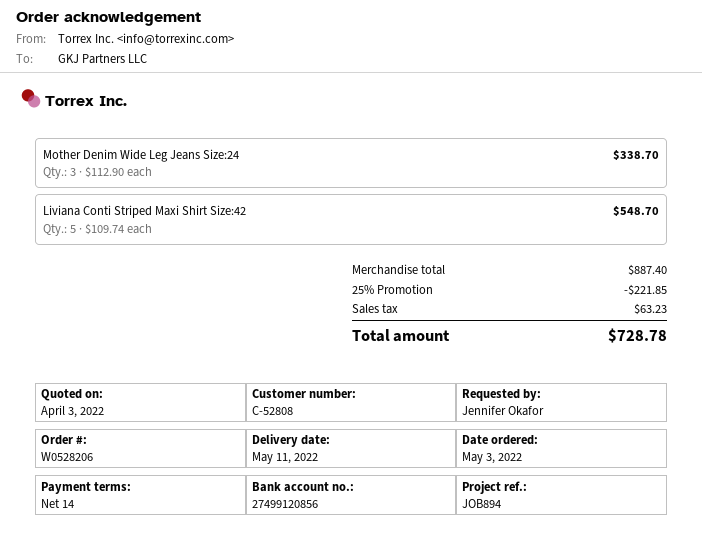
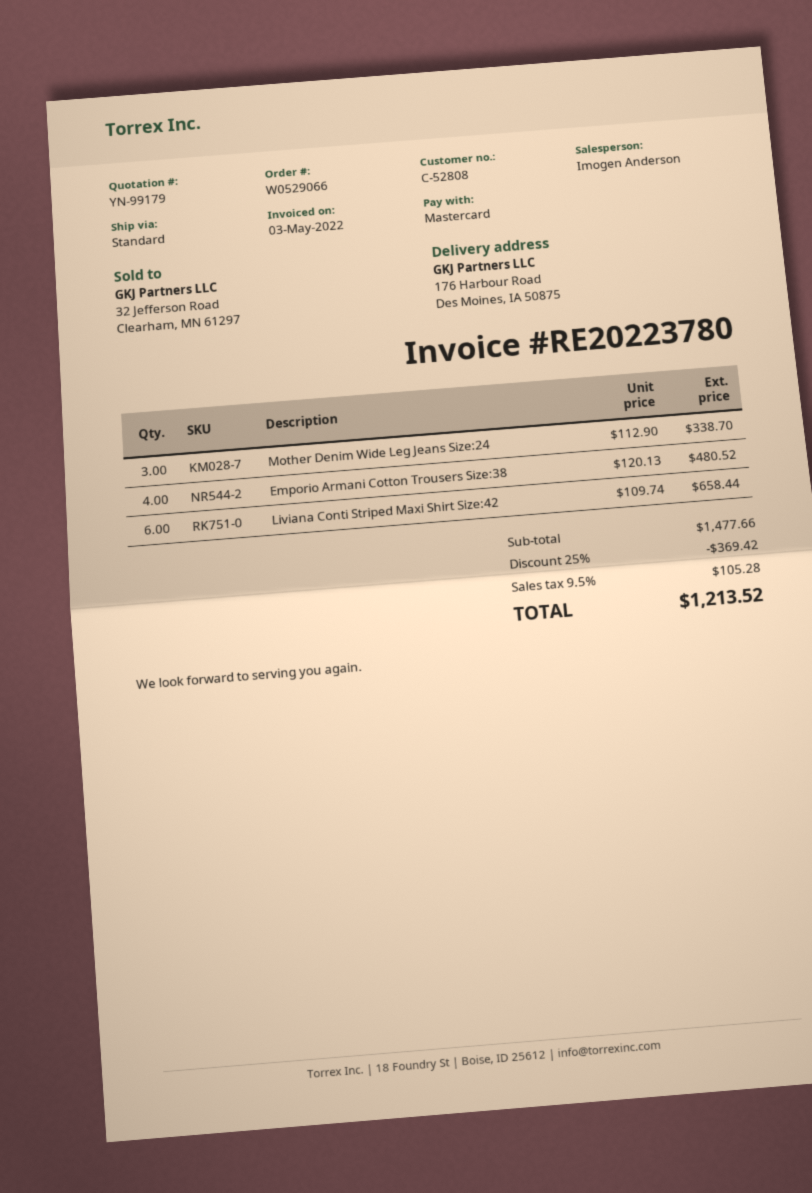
order number: W0528206 -> W0529066
Liviana Conti Striped Maxi Shirt Size:42: 5 x 109.74 = 548.70 -> 6 x 109.74 = 658.44
Emporio Armani Cotton Trousers Size:38: none -> 4 x 120.13 = 480.52
subtotal: 887.40 -> 1477.66
discount: 25% = 221.85 -> 25% = 369.42
tax: 63.23 -> 105.28
total: 728.78 -> 1213.52

